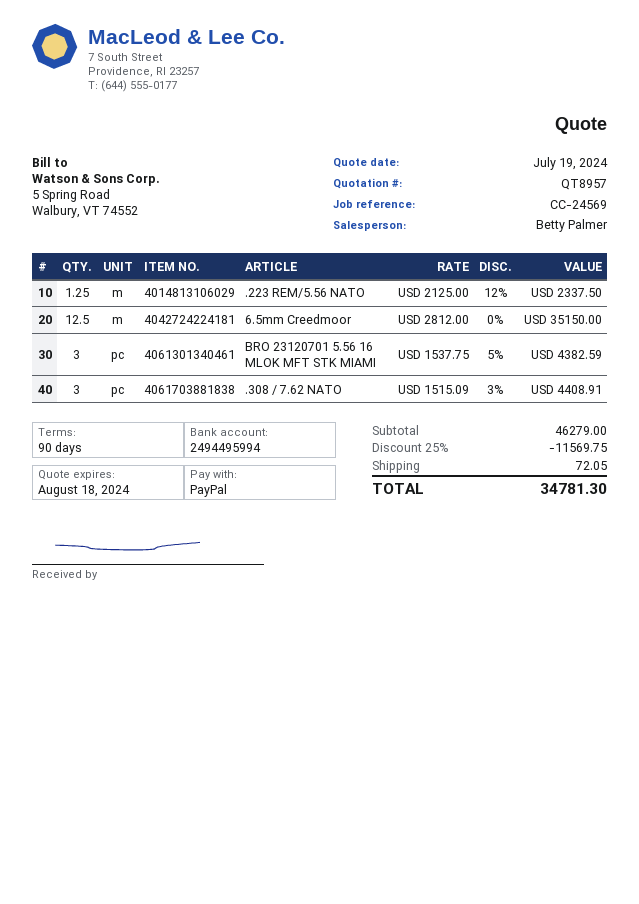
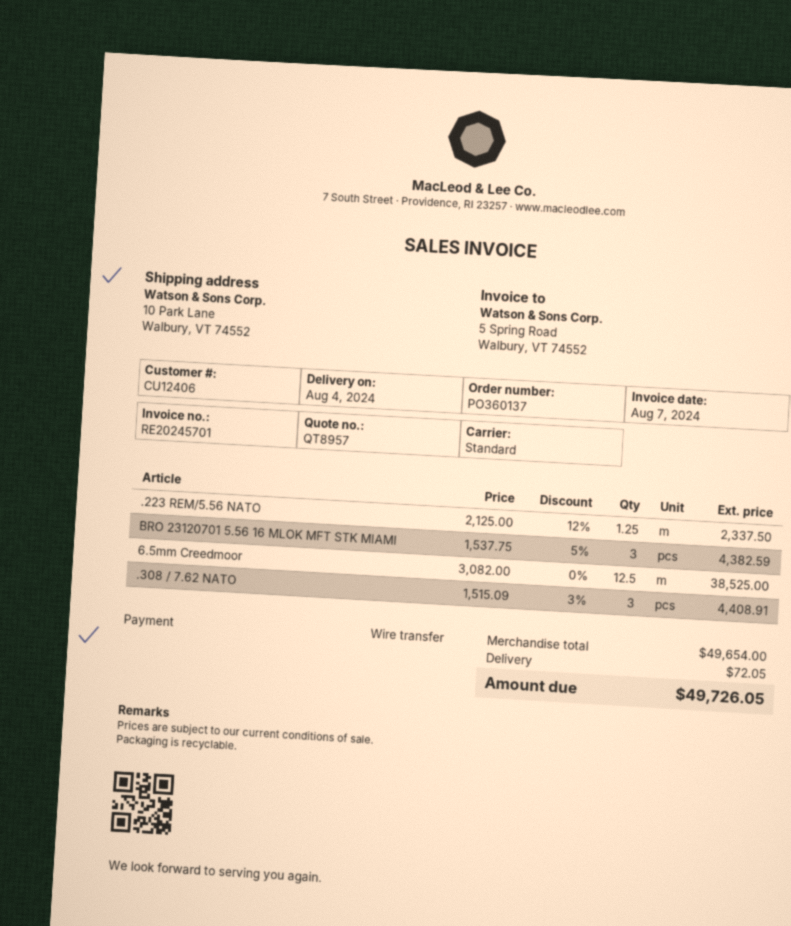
payment method: PayPal -> bank transfer
6.5mm Creedmoor: 12.5 x 2812.00 = 35150.00 -> 12.5 x 3082.00 = 38525.00
subtotal: 46279.00 -> 49654.00
discount: 25% = 11569.75 -> none
total: 34781.30 -> 49726.05

